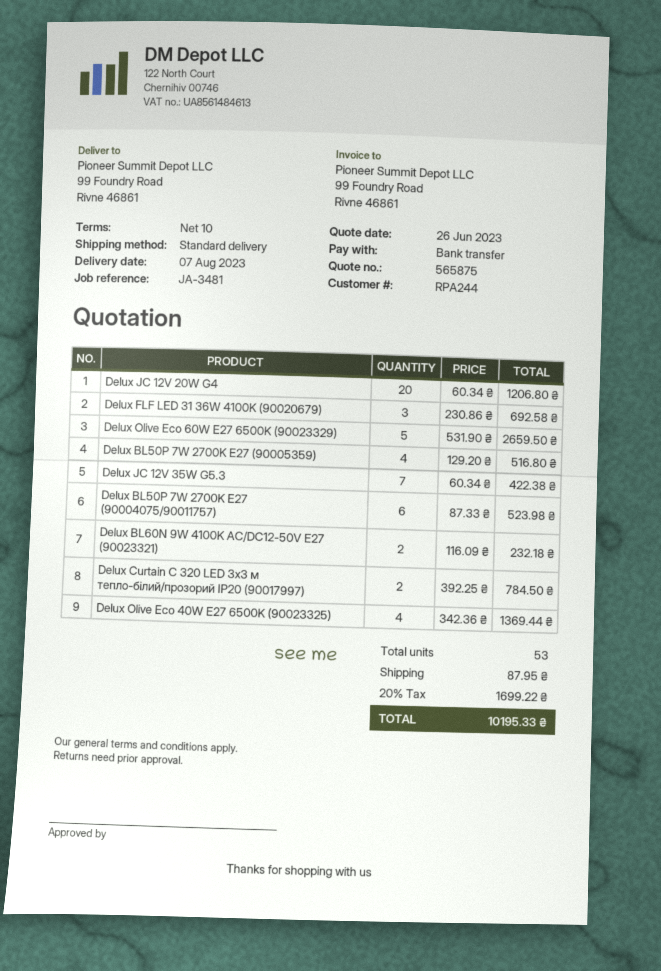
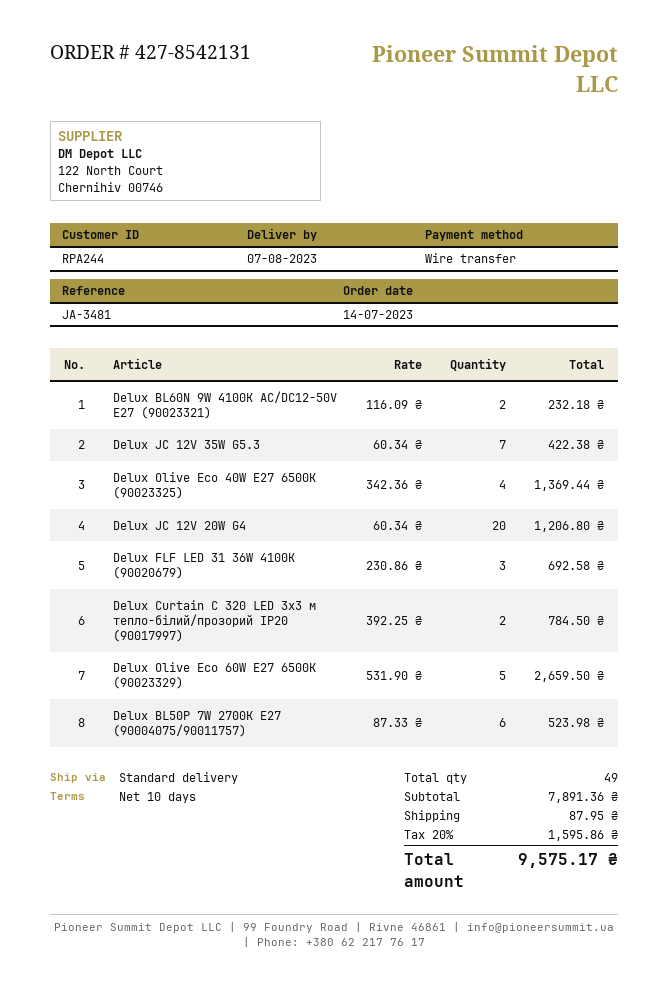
Delux BL50P 7W 2700K E27 (90005359): 4 x 129.20 = 516.80 -> none
total quantity: 53 -> 49
tax: 20% = 1699.22 -> 20% = 1595.86
total: 10195.33 -> 9575.17

